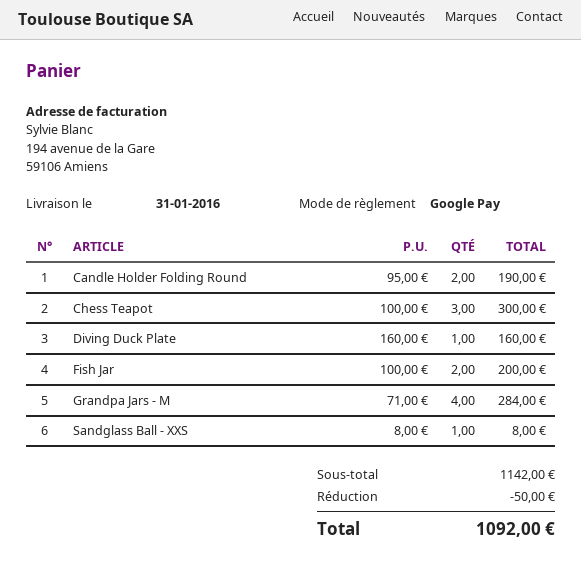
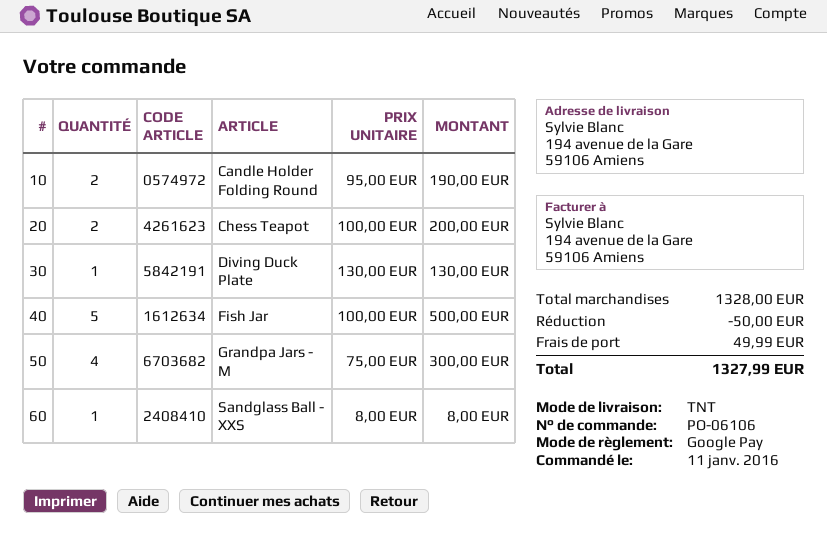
Chess Teapot: 3 x 100.00 = 300.00 -> 2 x 100.00 = 200.00
Diving Duck Plate: 1 x 160.00 = 160.00 -> 1 x 130.00 = 130.00
Fish Jar: 2 x 100.00 = 200.00 -> 5 x 100.00 = 500.00
Grandpa Jars - M: 4 x 71.00 = 284.00 -> 4 x 75.00 = 300.00
subtotal: 1142.00 -> 1328.00
shipping: none -> 49.99
total: 1092.00 -> 1327.99

